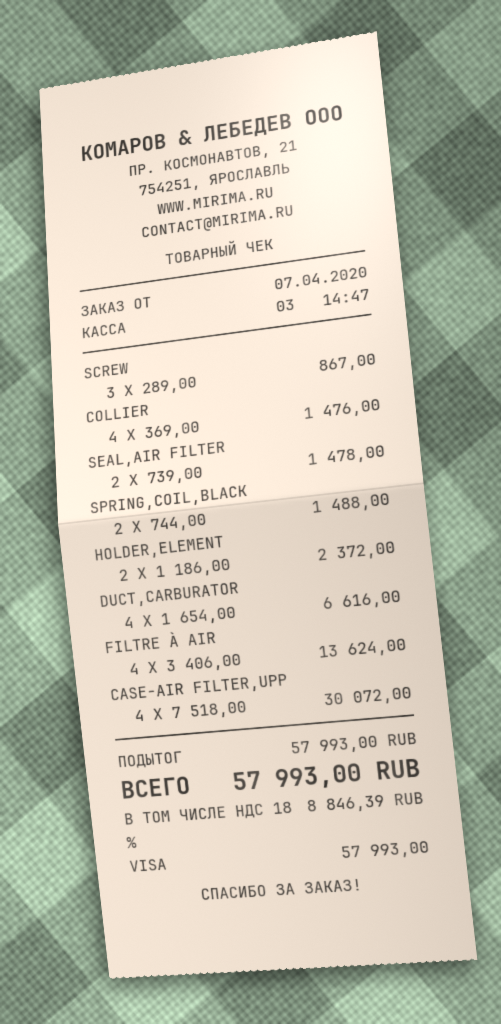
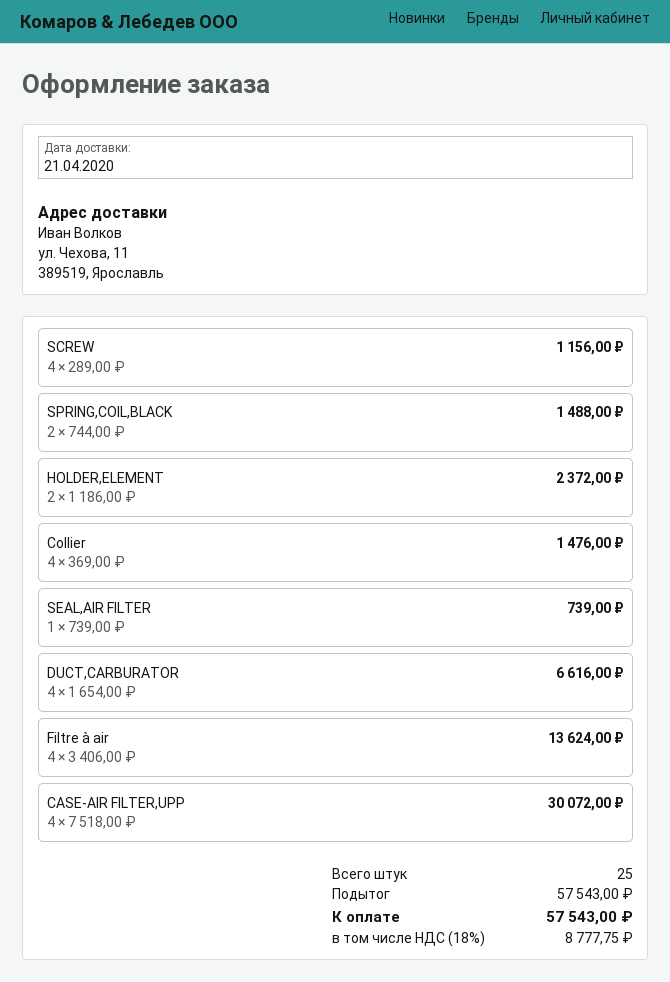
SCREW: 3 x 289.00 = 867.00 -> 4 x 289.00 = 1156.00
SEAL,AIR FILTER: 2 x 739.00 = 1478.00 -> 1 x 739.00 = 739.00
subtotal: 57993.00 -> 57543.00
tax: 18% = 8846.39 -> 18% = 8777.75
total: 57993.00 -> 57543.00

